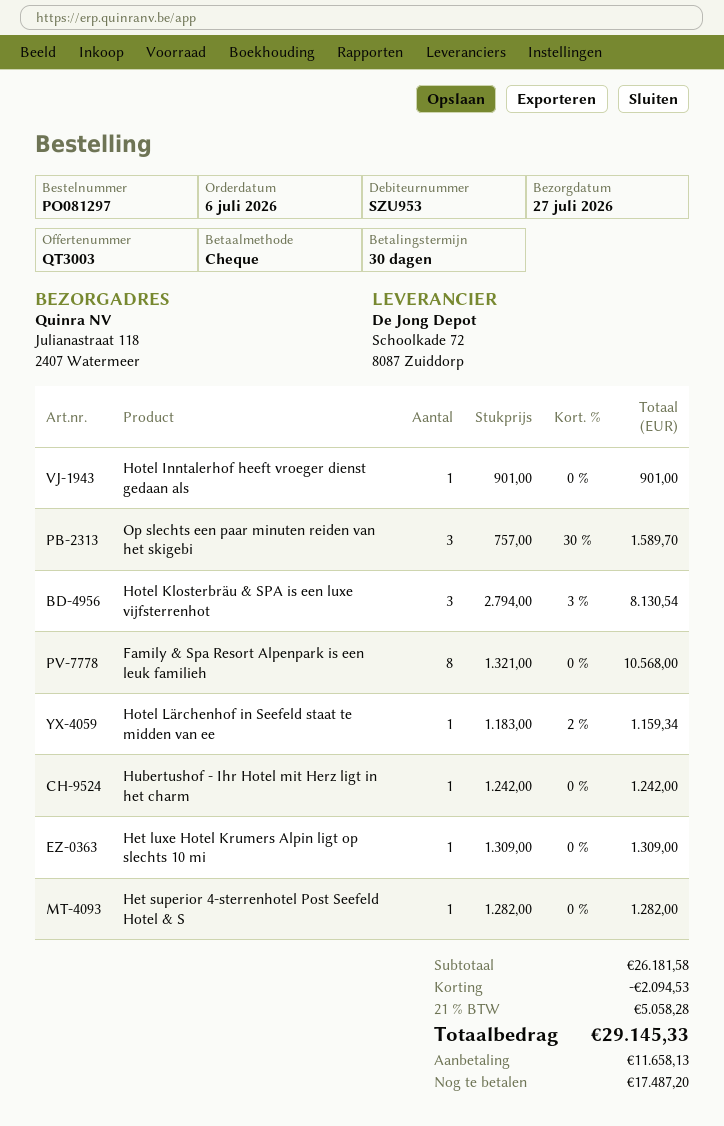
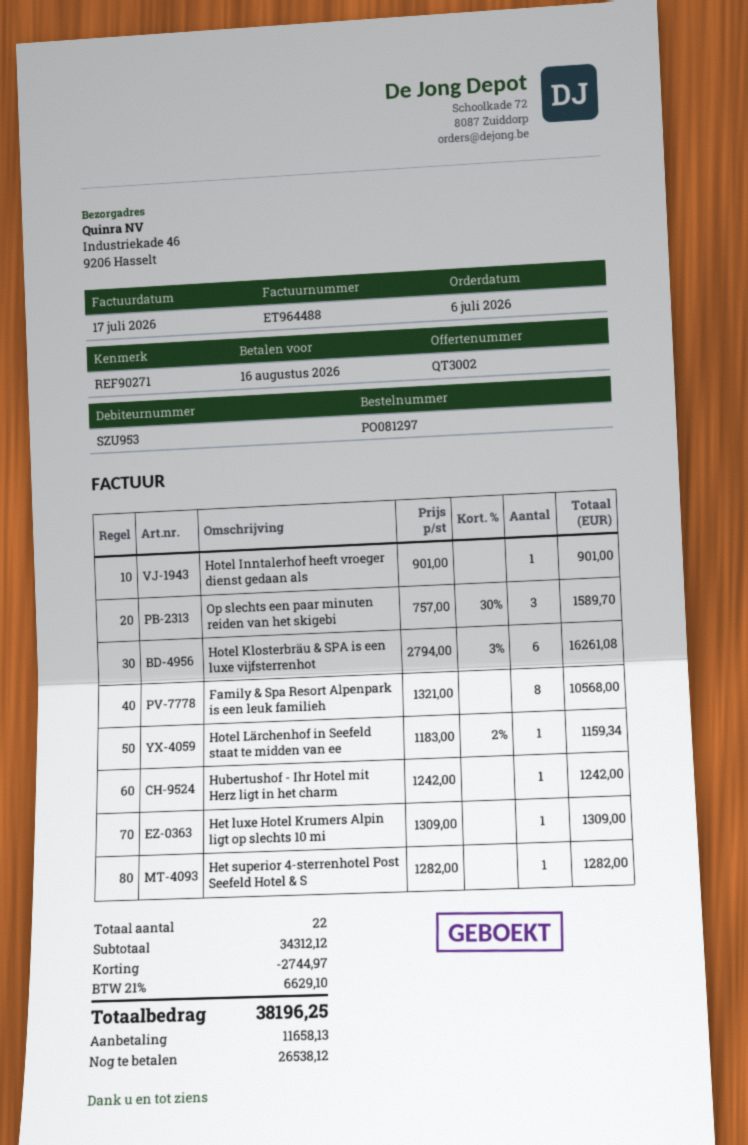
quote number: QT3003 -> QT3002
ship to: Julianastraat 118, 2407 Watermeer -> Industriekade 46, 9206 Hasselt
Hotel Klosterbräu & SPA is een luxe vijfsterrenhot: 3 x 2794.00 - 3% = 8130.54 -> 6 x 2794.00 - 3% = 16261.08
subtotal: 26181.58 -> 34312.12
discount: 2094.53 -> 2744.97
tax: 21% = 5058.28 -> 21% = 6629.10
total: 29145.33 -> 38196.25
balance: 17487.20 -> 26538.12

